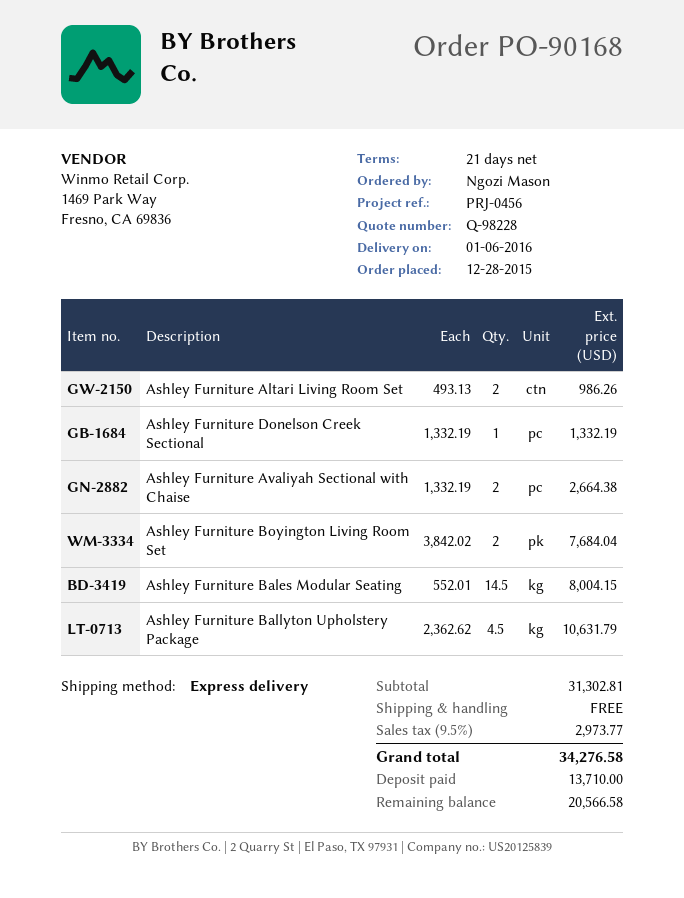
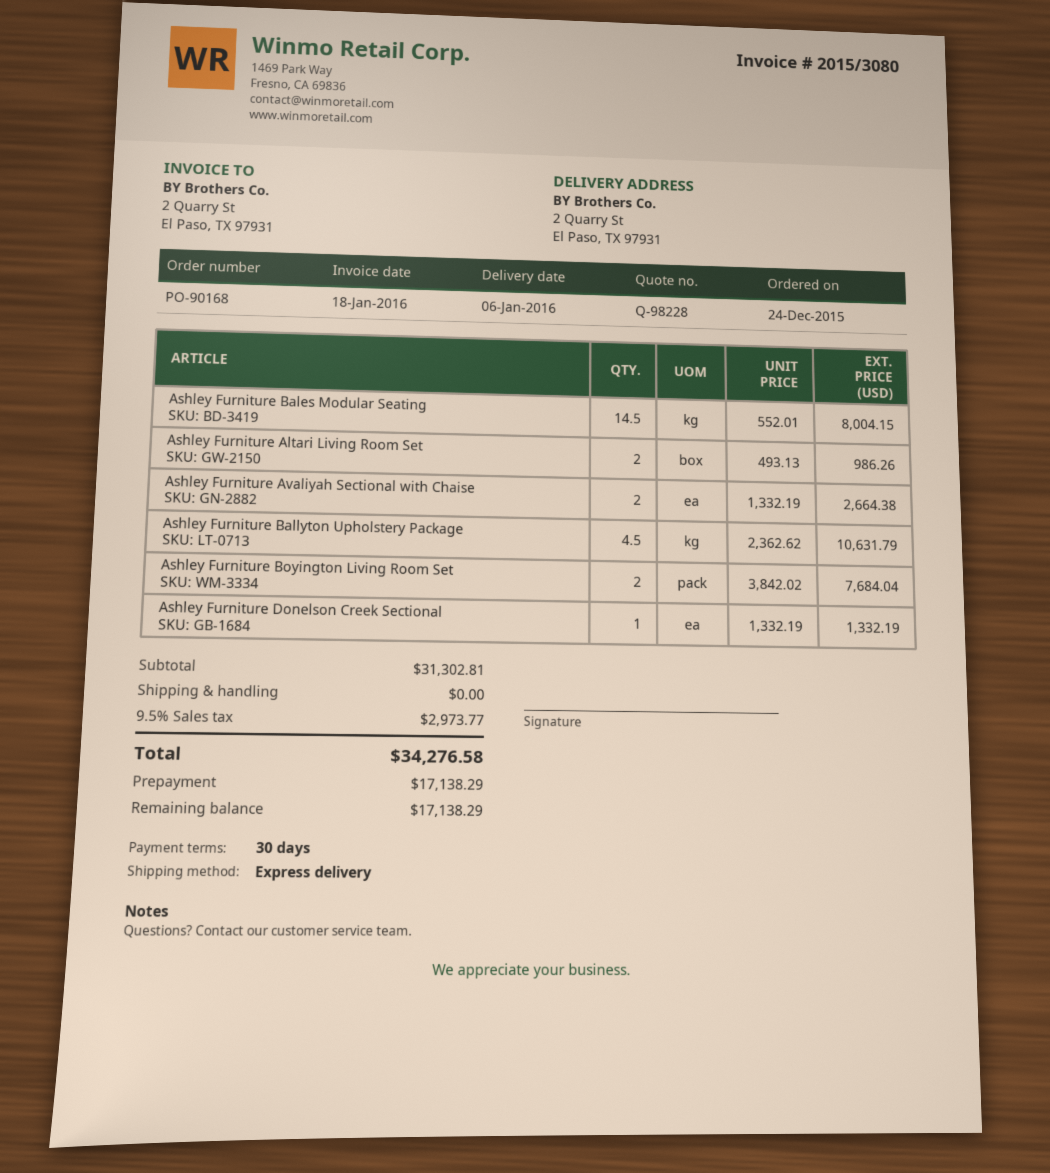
order date: 2015-12-28 -> 2015-12-24
payment terms: 21 days -> 30 days
deposit: 13710.00 -> 17138.29
balance: 20566.58 -> 17138.29

